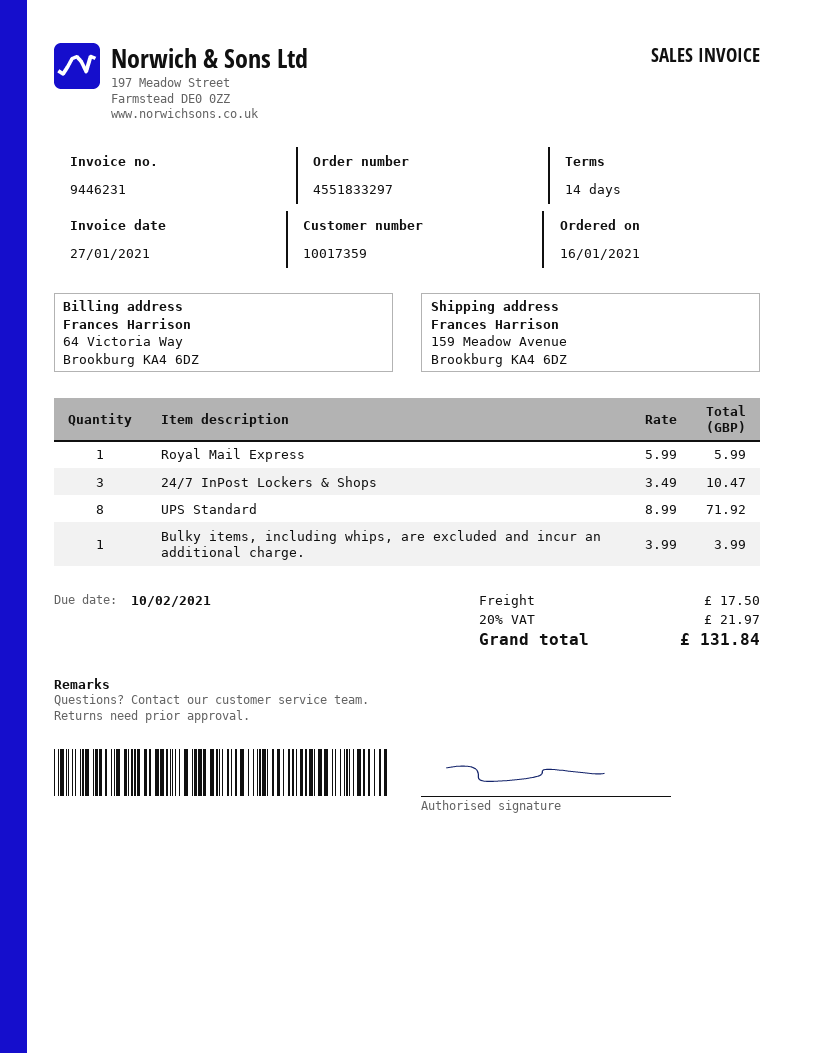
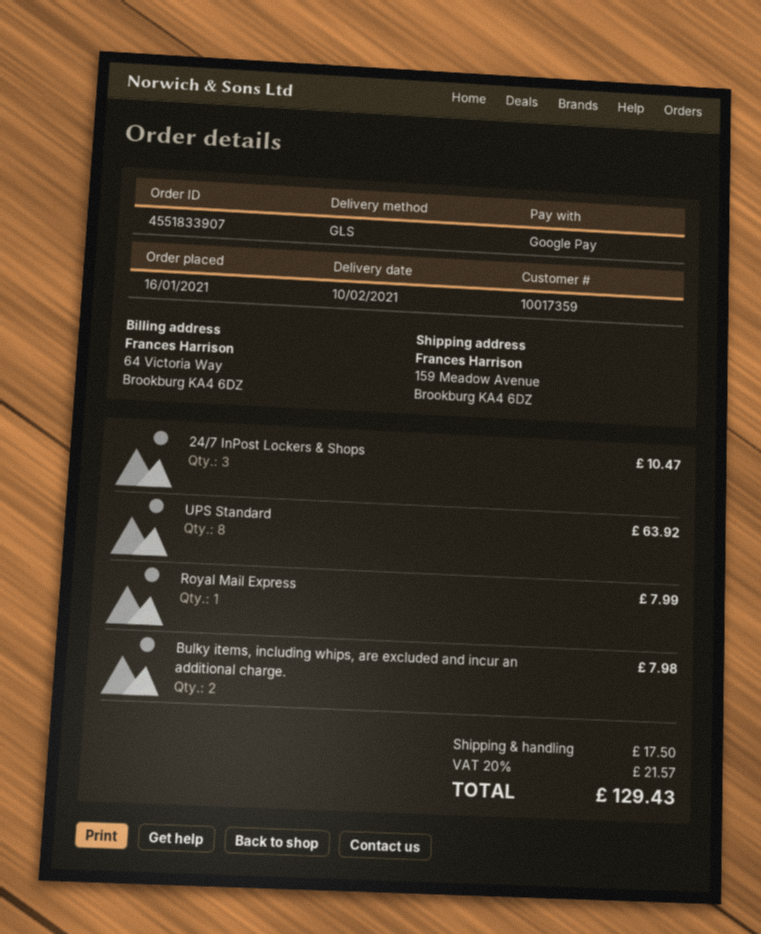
order number: 4551833297 -> 4551833907
Royal Mail Express: 1 for 5.99 -> 1 for 7.99
UPS Standard: 8 for 71.92 -> 8 for 63.92
Bulky items, including whips, are excluded and incur an additional charge.: 1 for 3.99 -> 2 for 7.98
tax: 20% = 21.97 -> 20% = 21.57
total: 131.84 -> 129.43

